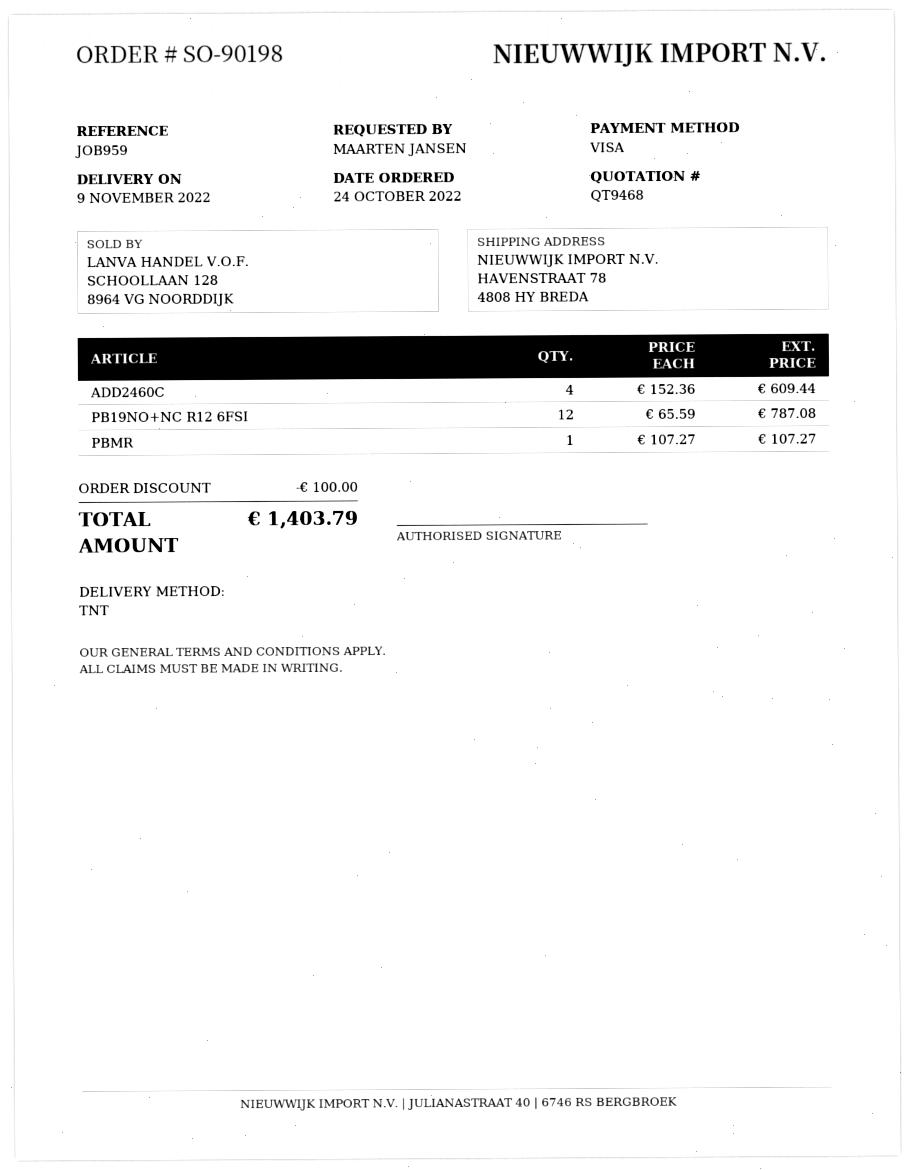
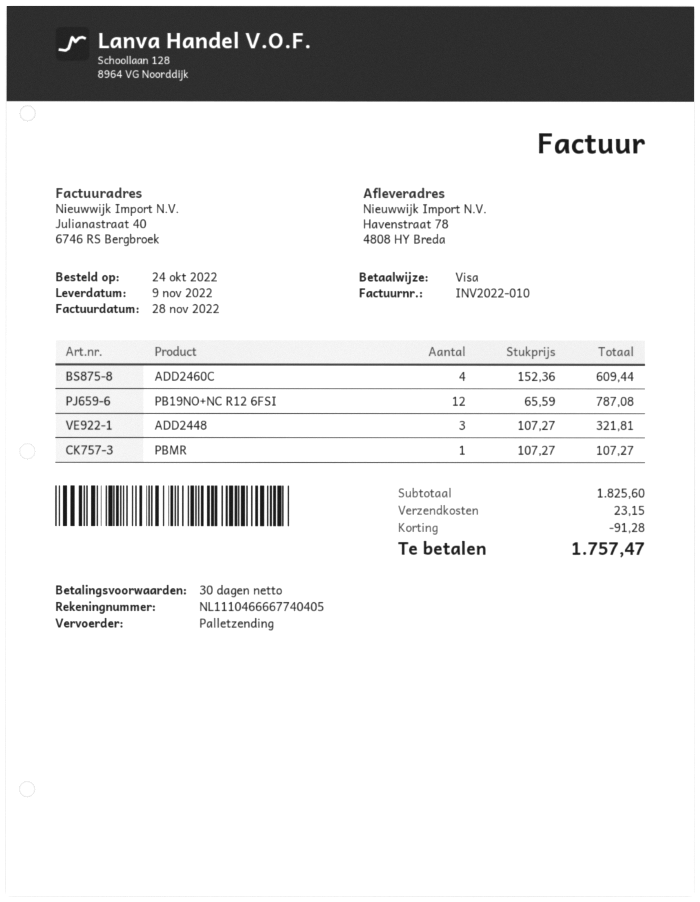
shipping method: TNT -> pallet freight
ADD2448: none -> 3 x 107.27 = 321.81
discount: 100.00 -> 91.28
shipping: none -> 23.15
total: 1403.79 -> 1757.47

